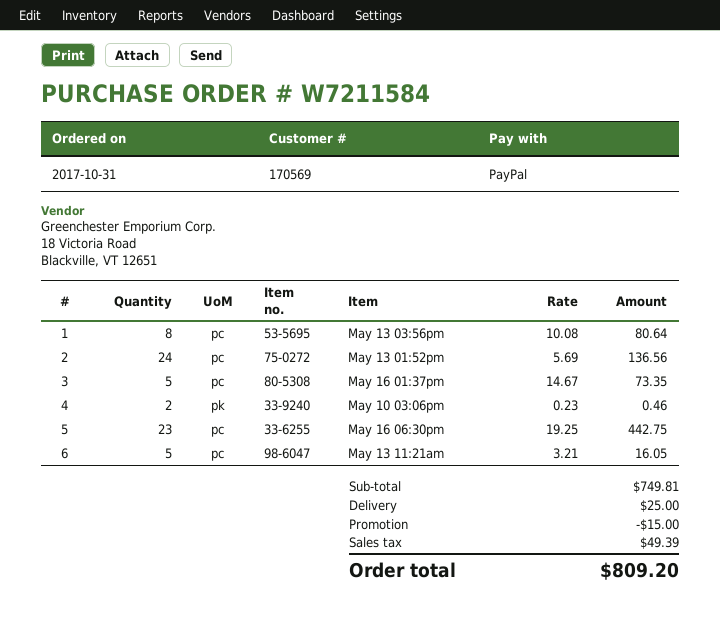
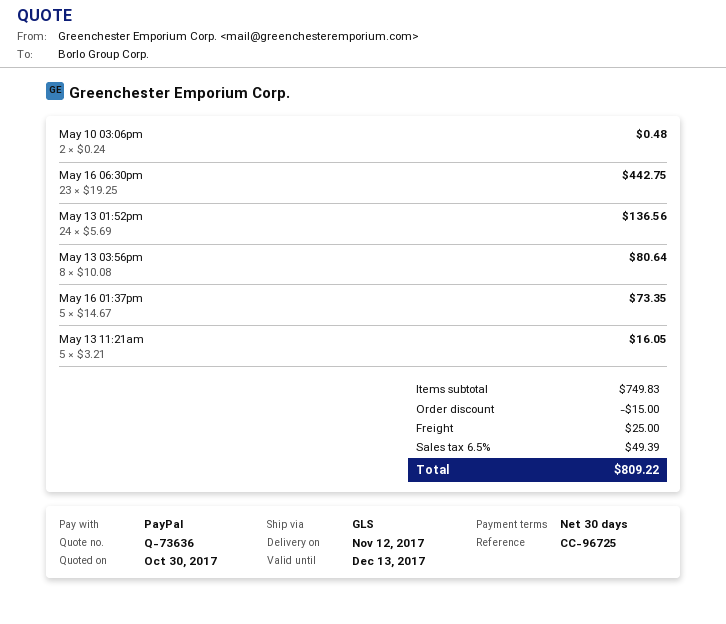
May 10 03:06pm: 2 x 0.23 = 0.46 -> 2 x 0.24 = 0.48
subtotal: 749.81 -> 749.83
total: 809.20 -> 809.22

